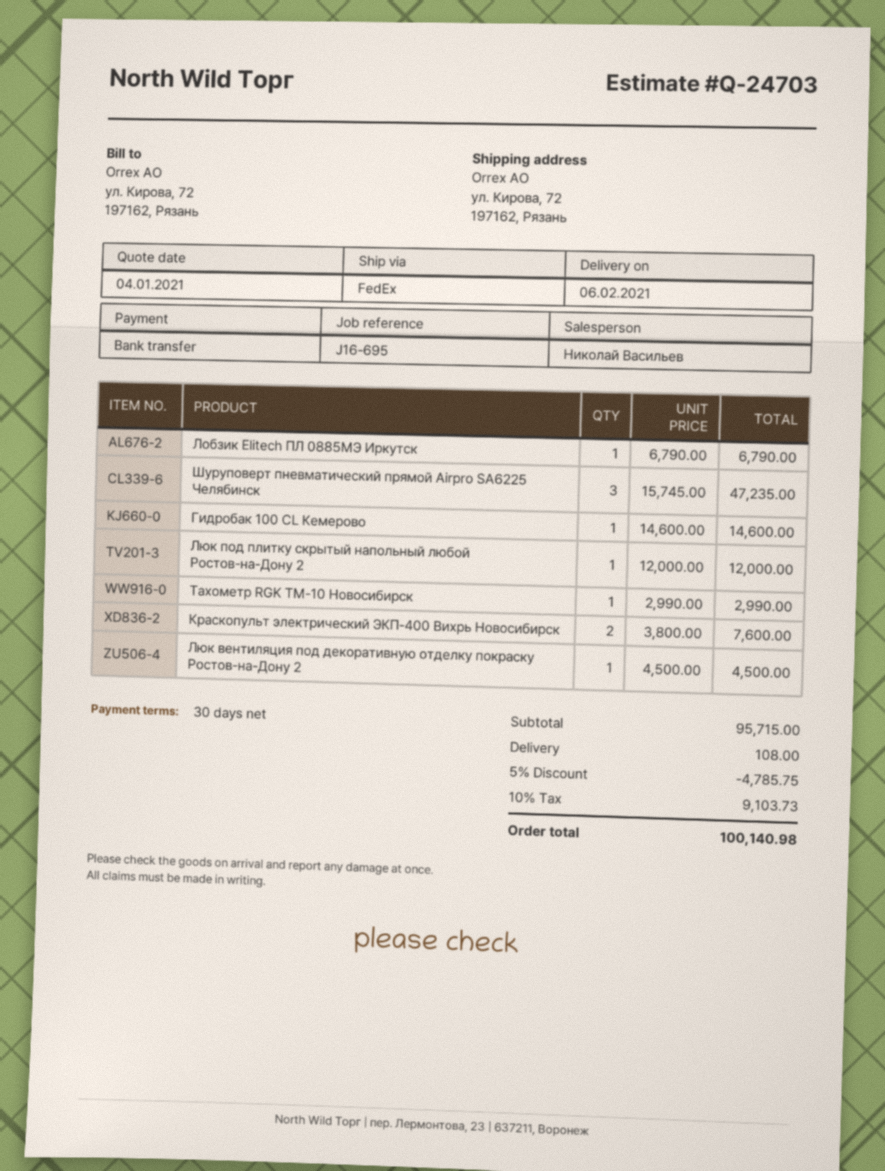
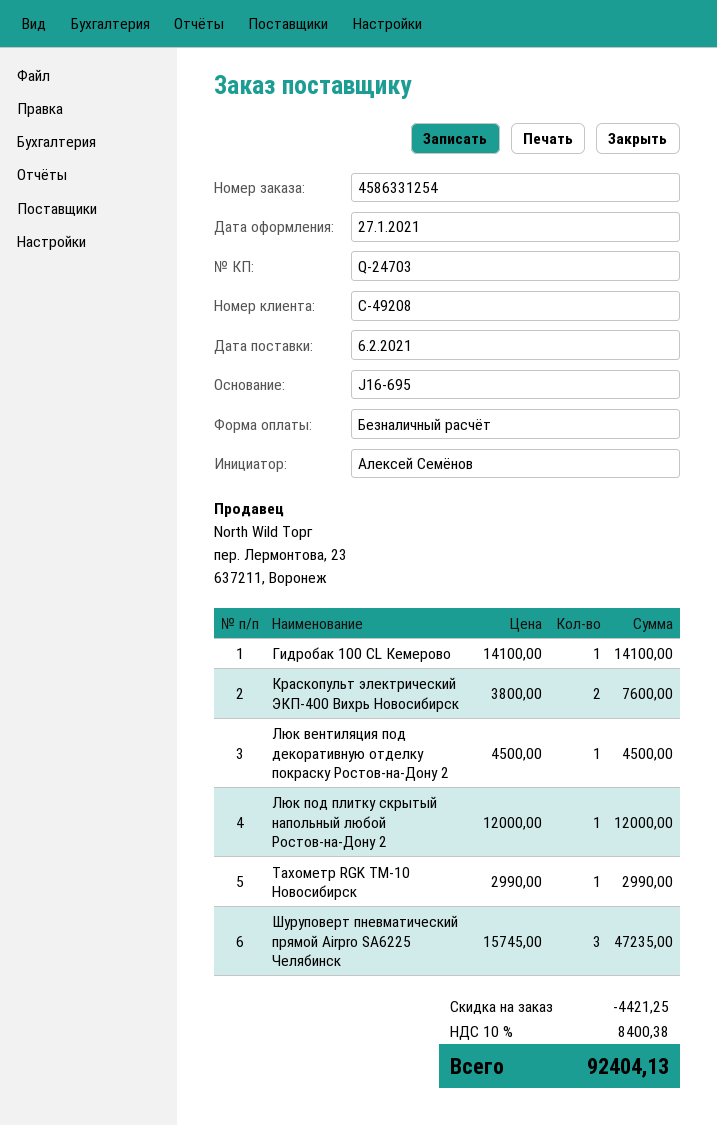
Лобзик Elitech ПЛ 0885МЭ Иркутск: 1 x 6790.00 = 6790.00 -> none
Гидробак 100 CL Кемерово: 1 x 14600.00 = 14600.00 -> 1 x 14100.00 = 14100.00
discount: 4785.75 -> 4421.25
shipping: 108.00 -> none
tax: 10% = 9103.73 -> 10% = 8400.38
total: 100140.98 -> 92404.13

